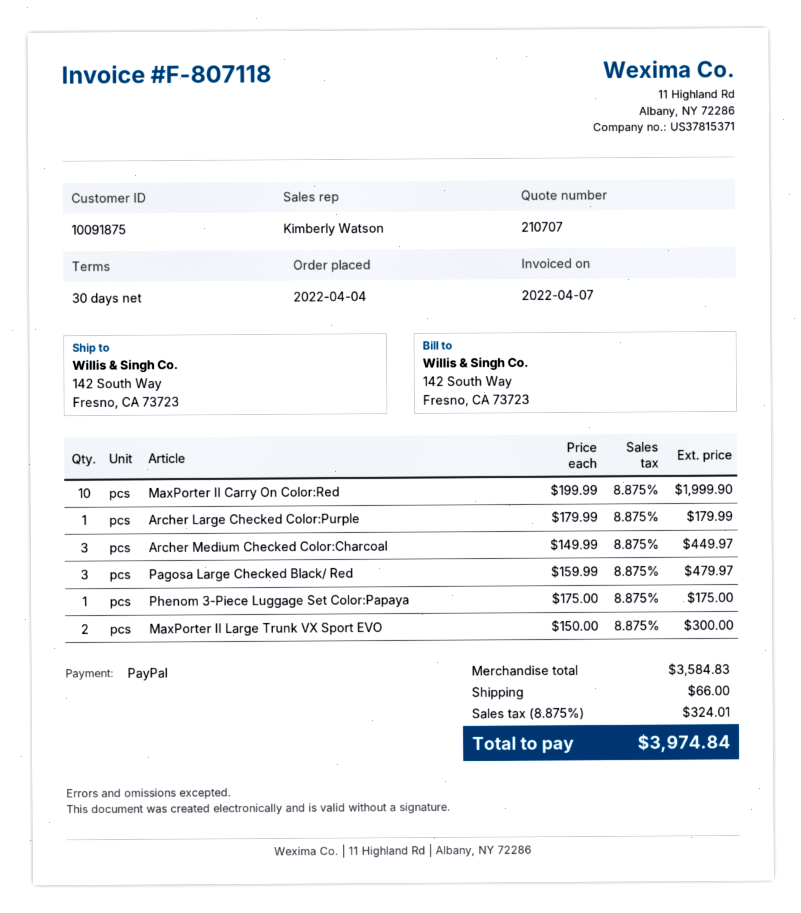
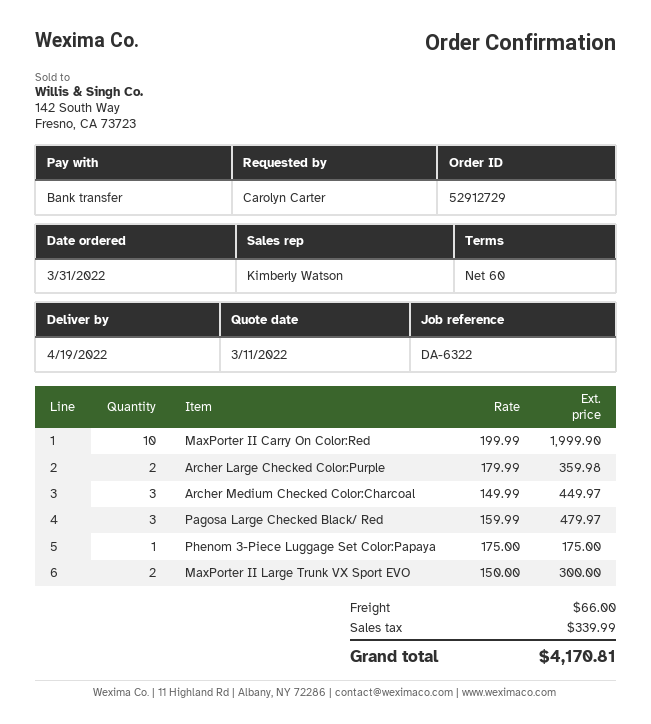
order date: 2022-04-04 -> 2022-03-31
payment terms: 30 days -> 60 days
payment method: PayPal -> bank transfer
Archer Large Checked Color:Purple: 1 x 179.99 = 179.99 -> 2 x 179.99 = 359.98
tax: 324.01 -> 339.99
total: 3974.84 -> 4170.81

